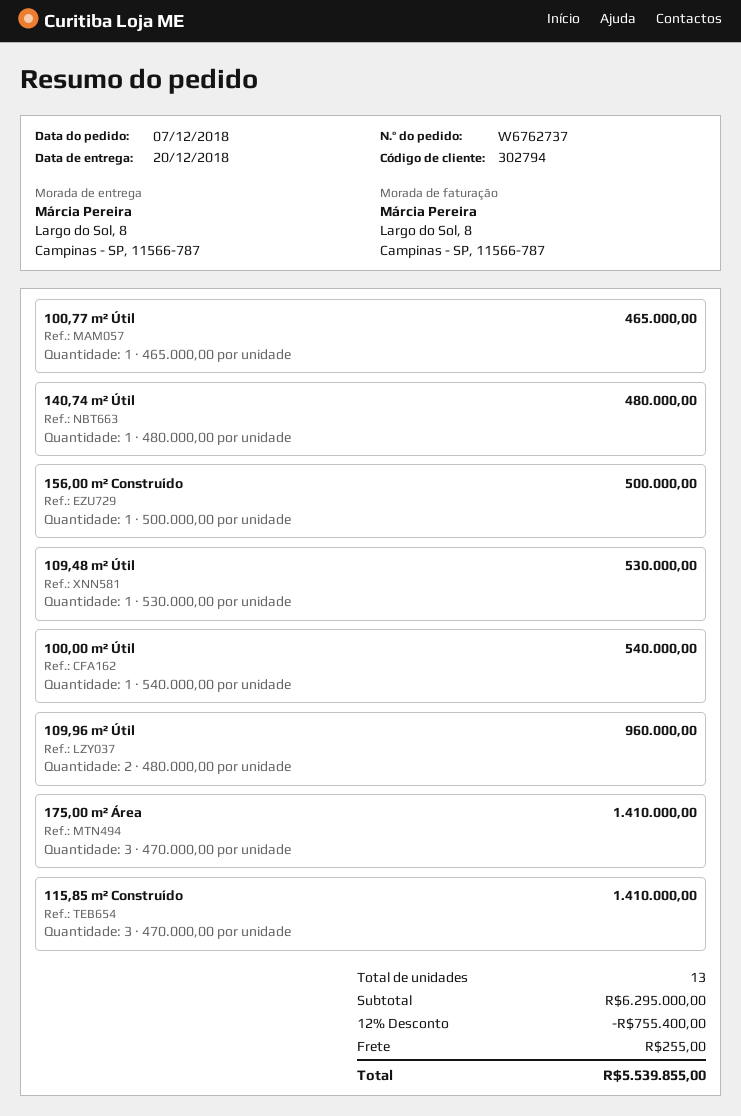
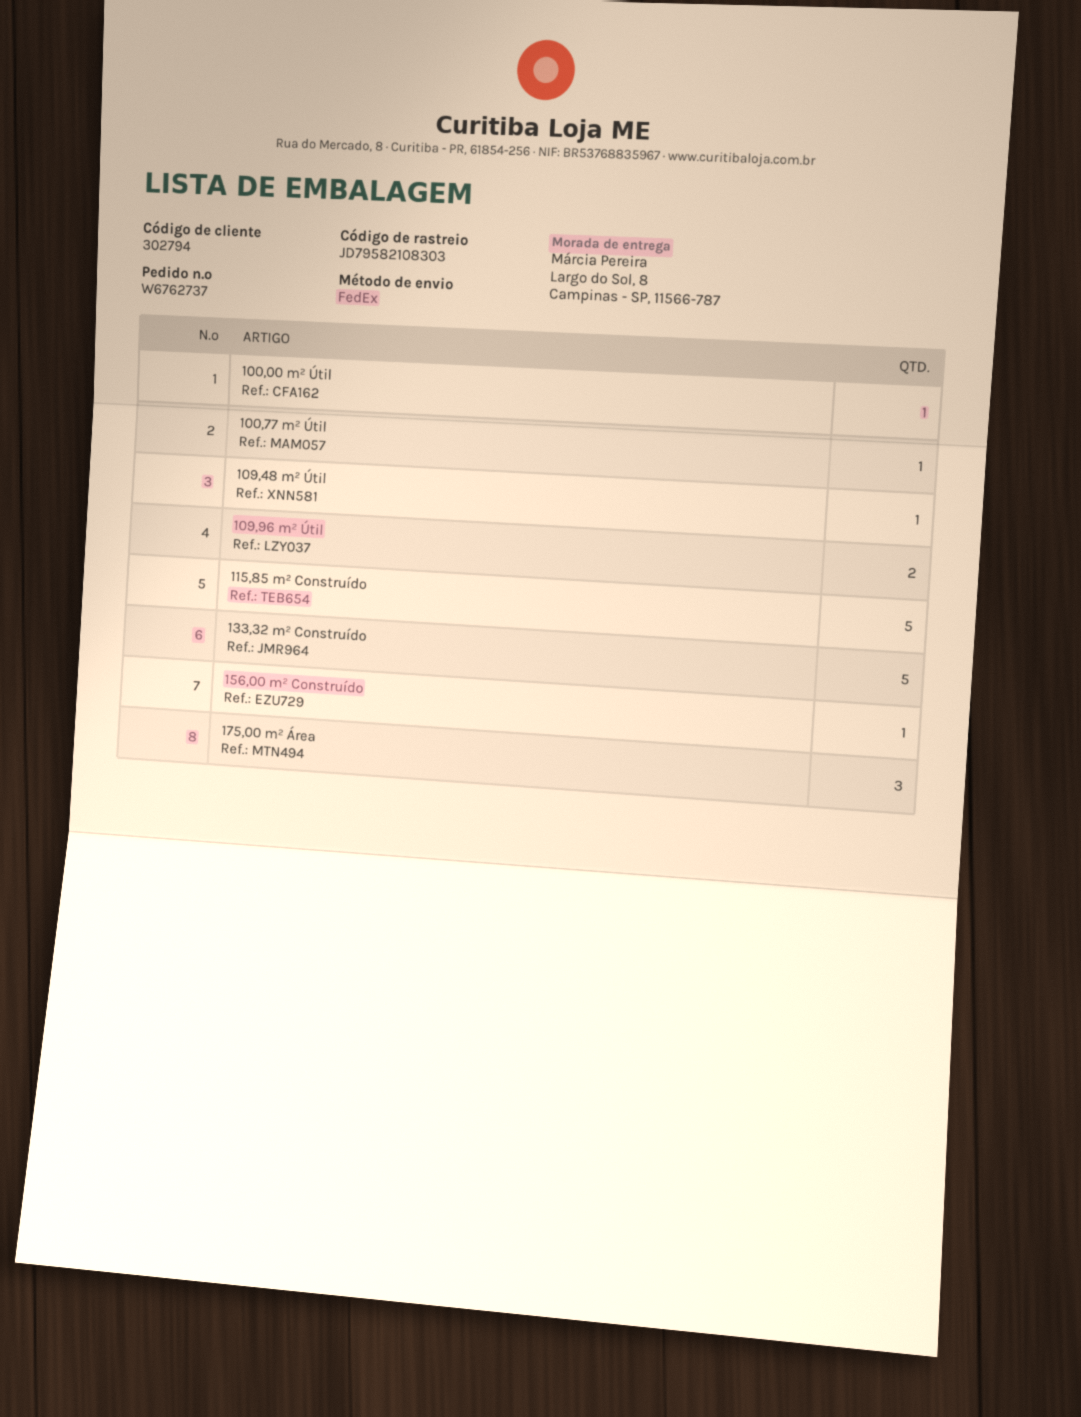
140,74 m² Útil: 1 -> none
115,85 m² Construído: 3 -> 5
133,32 m² Construído: none -> 5

